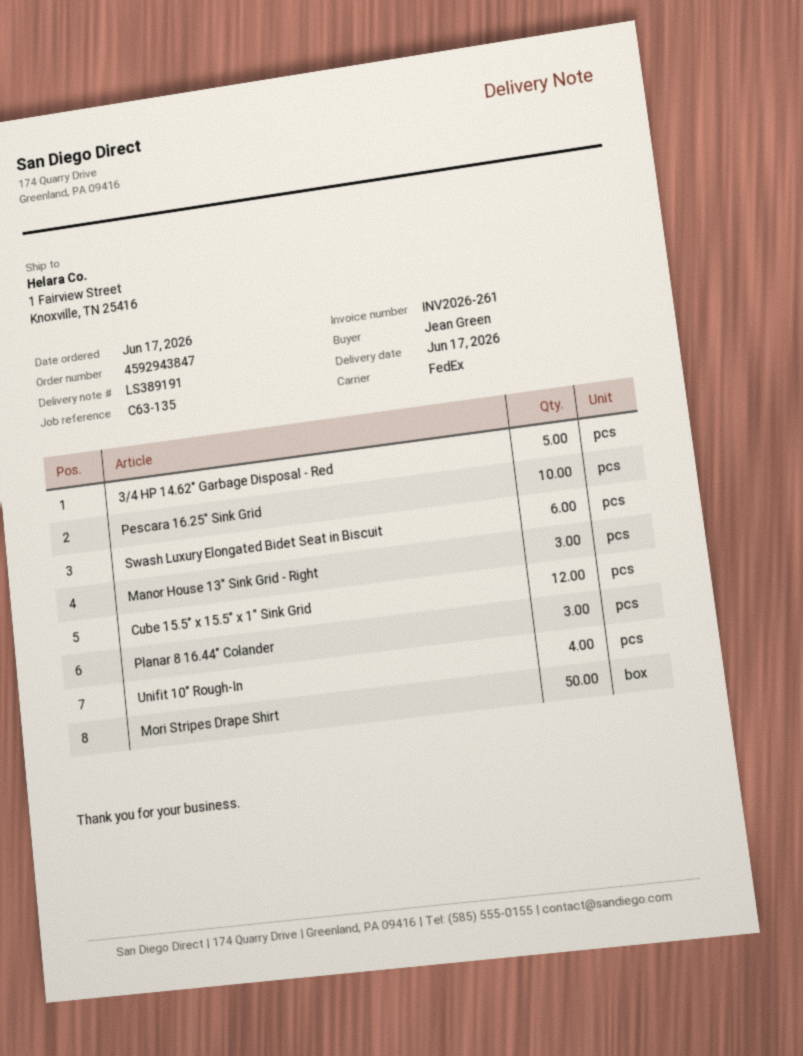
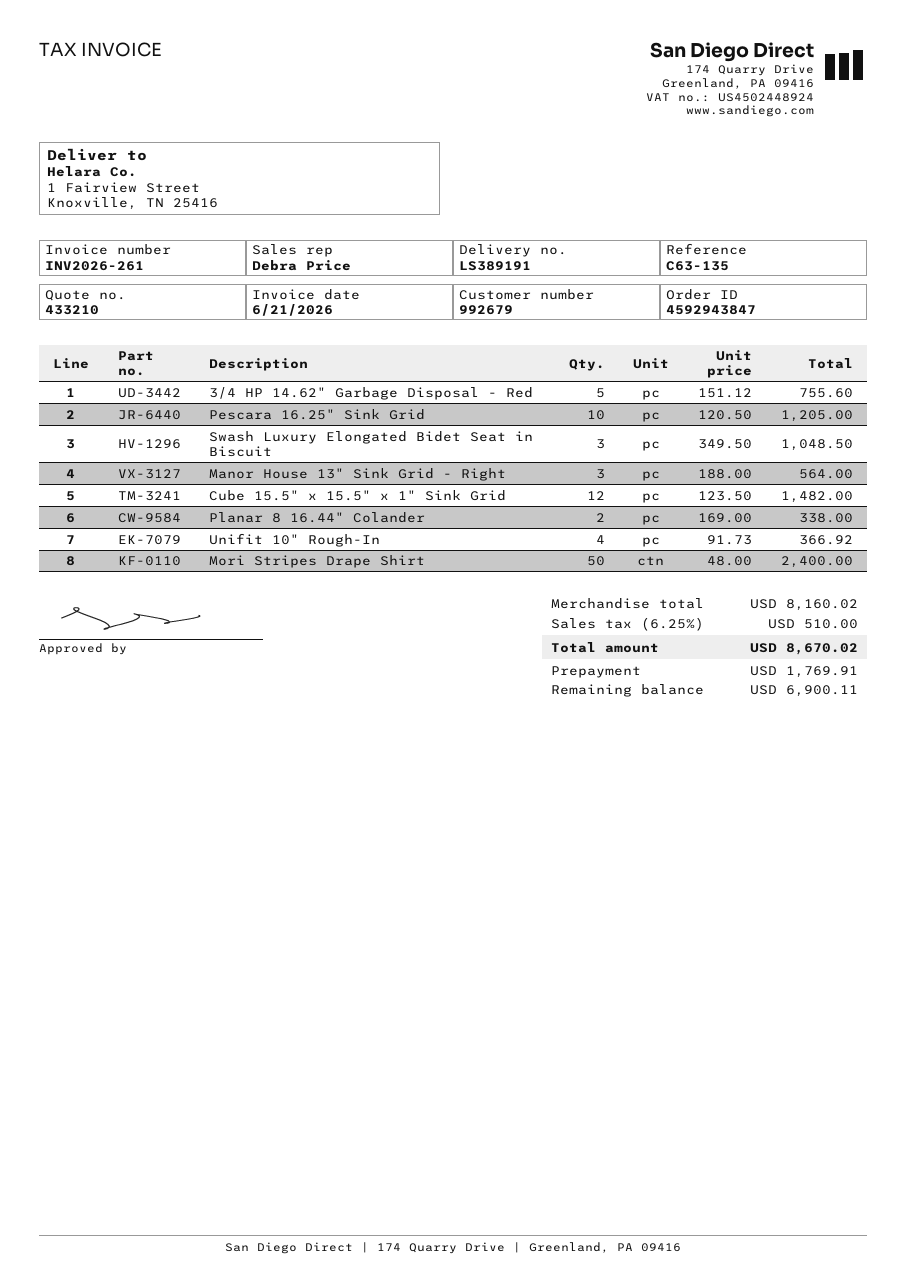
Swash Luxury Elongated Bidet Seat in Biscuit: 6 -> 3
Planar 8 16.44" Colander: 3 -> 2

